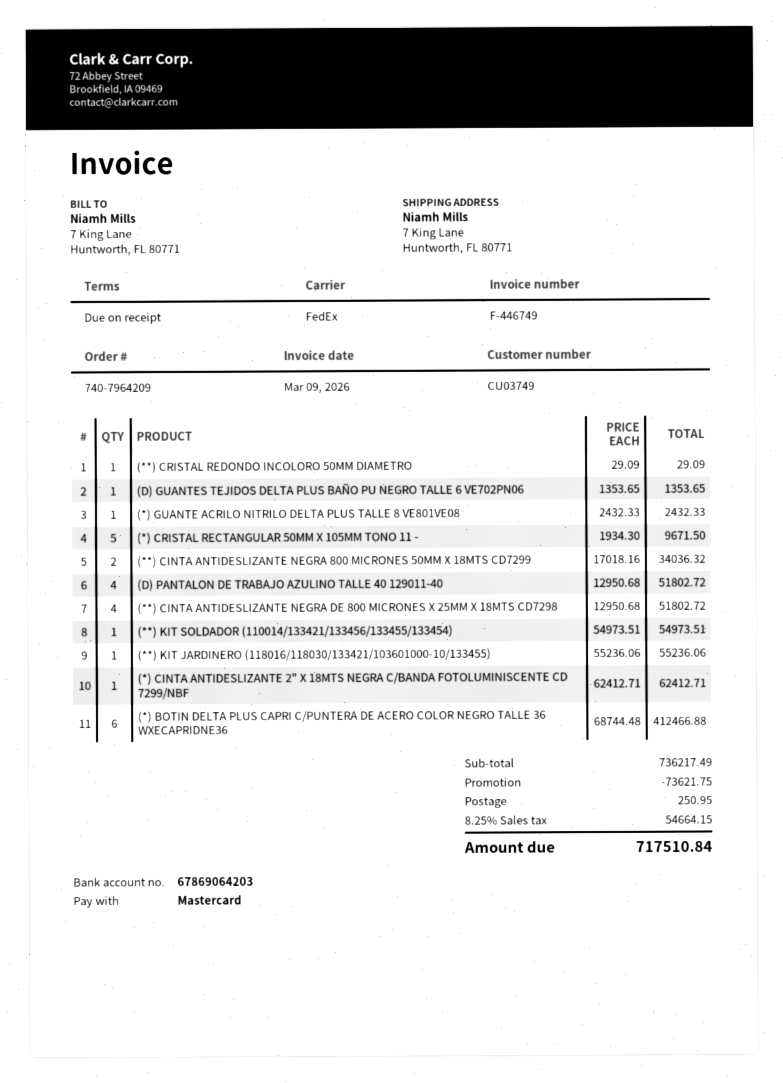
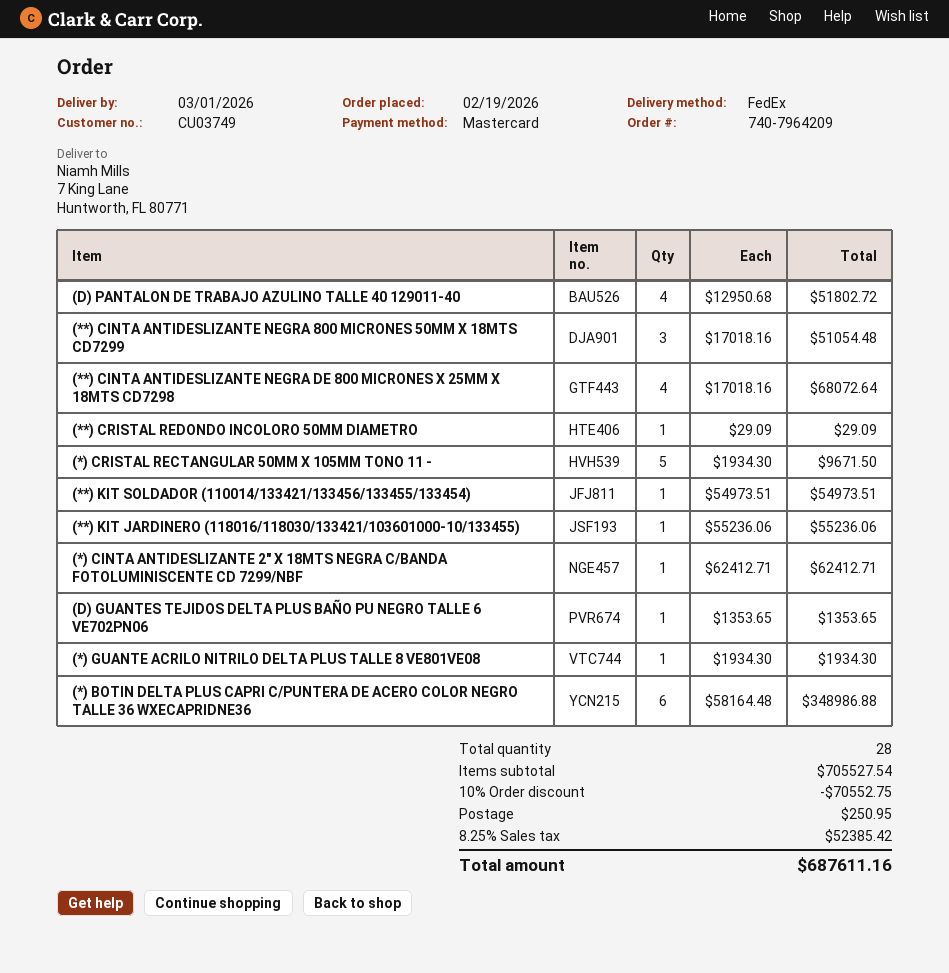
(*) GUANTE ACRILO NITRILO DELTA PLUS TALLE 8 VE801VE08: 1 x 2432.33 = 2432.33 -> 1 x 1934.30 = 1934.30
(**) CINTA ANTIDESLIZANTE NEGRA 800 MICRONES 50MM X 18MTS CD7299: 2 x 17018.16 = 34036.32 -> 3 x 17018.16 = 51054.48
(**) CINTA ANTIDESLIZANTE NEGRA DE 800 MICRONES X 25MM X 18MTS CD7298: 4 x 12950.68 = 51802.72 -> 4 x 17018.16 = 68072.64
(*) BOTIN DELTA PLUS CAPRI C/PUNTERA DE ACERO COLOR NEGRO TALLE 36 WXECAPRIDNE36: 6 x 68744.48 = 412466.88 -> 6 x 58164.48 = 348986.88
subtotal: 736217.49 -> 705527.54
discount: 73621.75 -> 70552.75
tax: 8.25% = 54664.15 -> 8.25% = 52385.42
total: 717510.84 -> 687611.16

